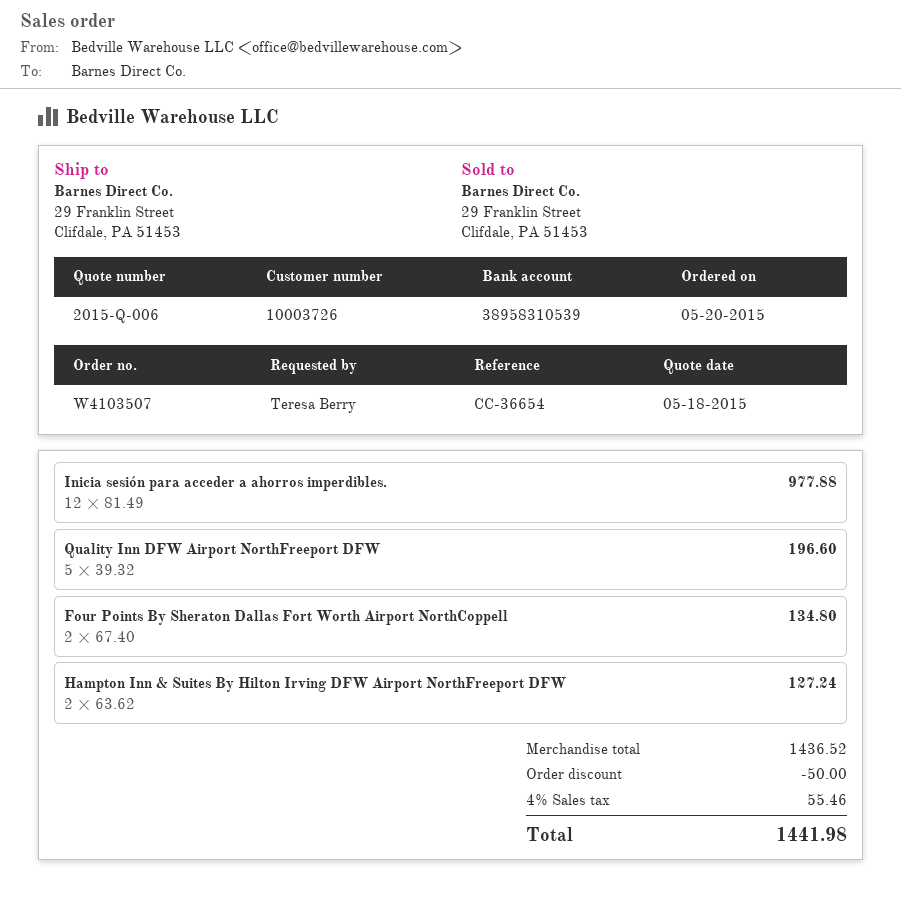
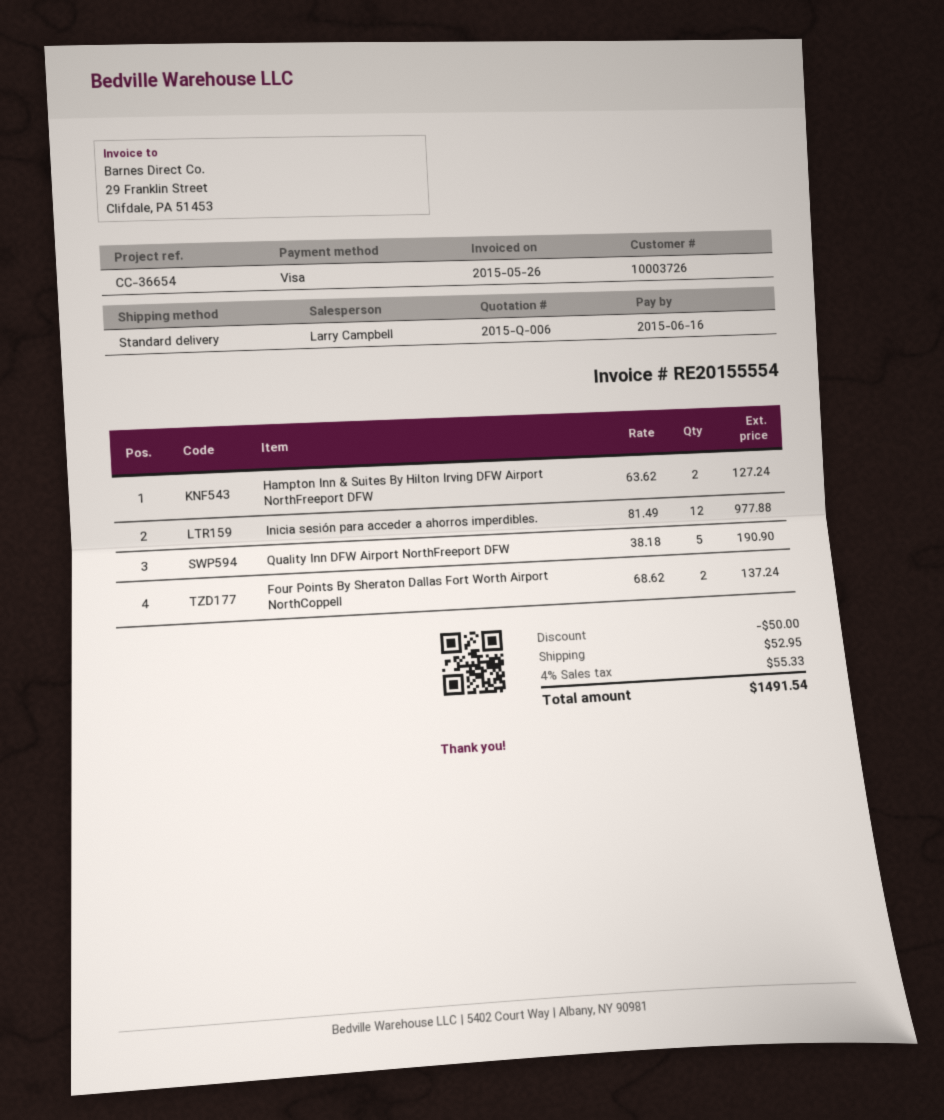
Quality Inn DFW Airport NorthFreeport DFW: 5 x 39.32 = 196.60 -> 5 x 38.18 = 190.90
Four Points By Sheraton Dallas Fort Worth Airport NorthCoppell: 2 x 67.40 = 134.80 -> 2 x 68.62 = 137.24
shipping: none -> 52.95
tax: 4% = 55.46 -> 4% = 55.33
total: 1441.98 -> 1491.54

